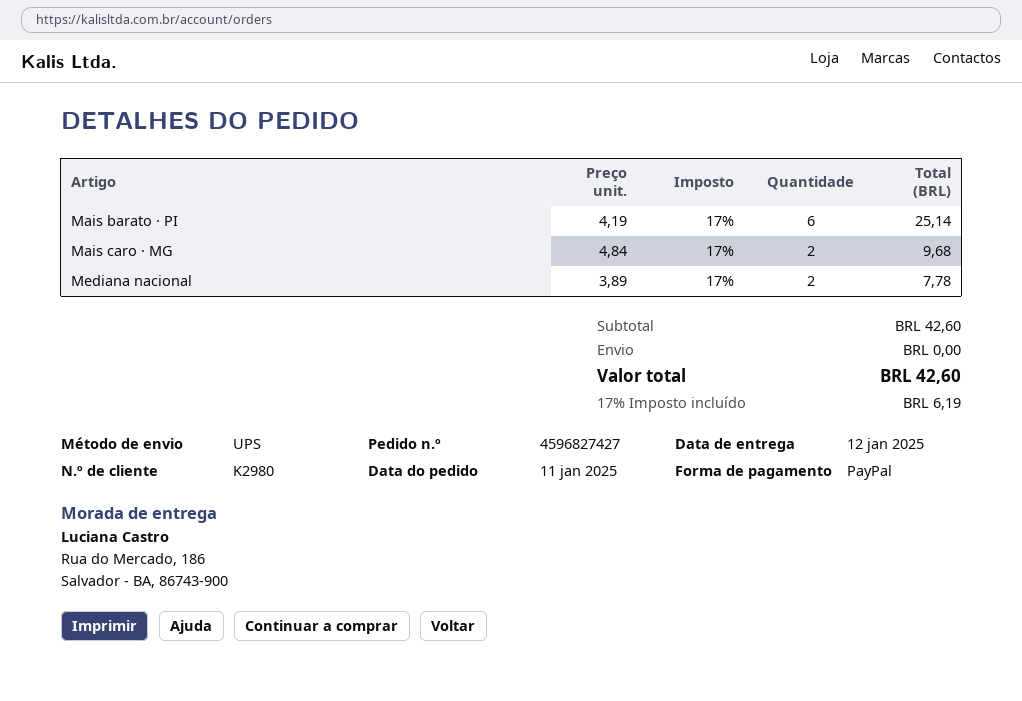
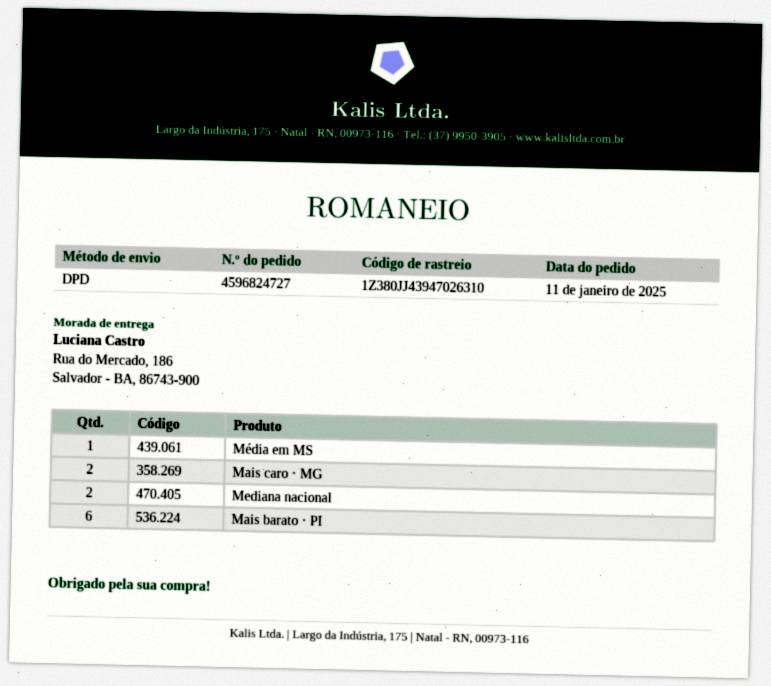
order number: 4596827427 -> 4596824727
shipping method: UPS -> DPD
Média em MS: none -> 1

